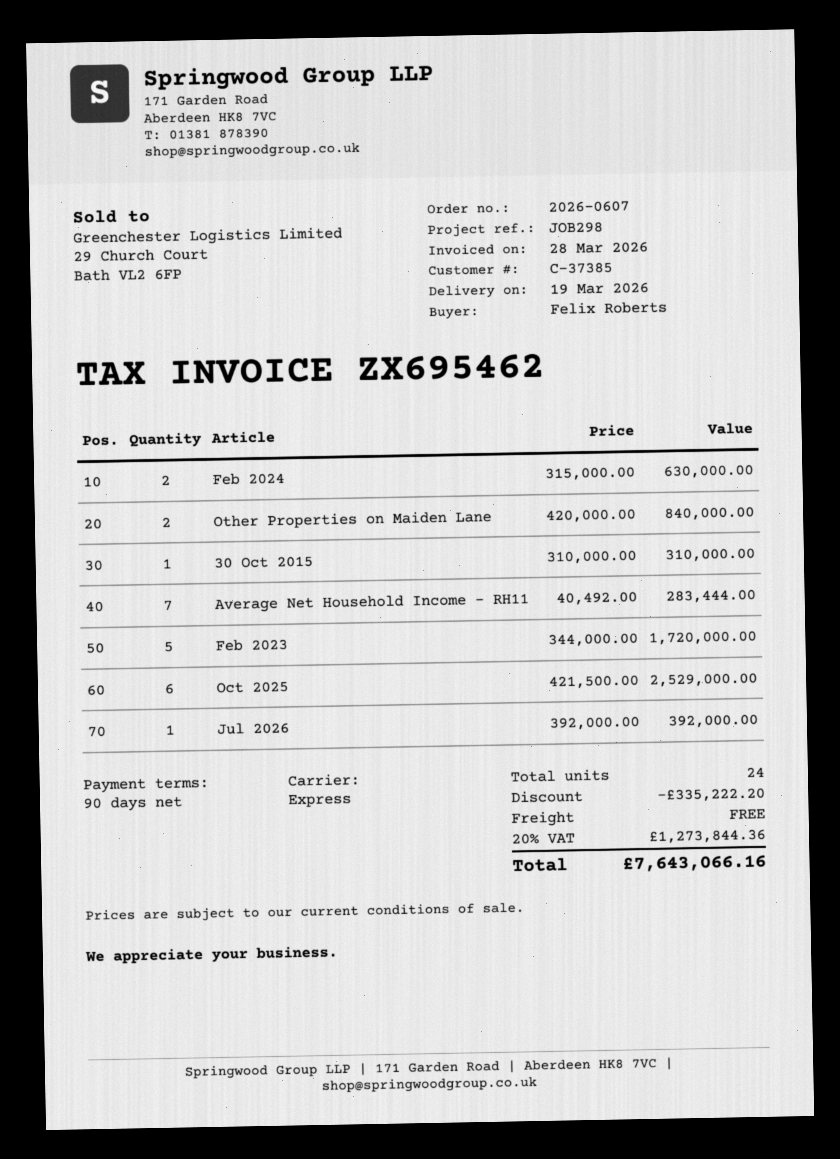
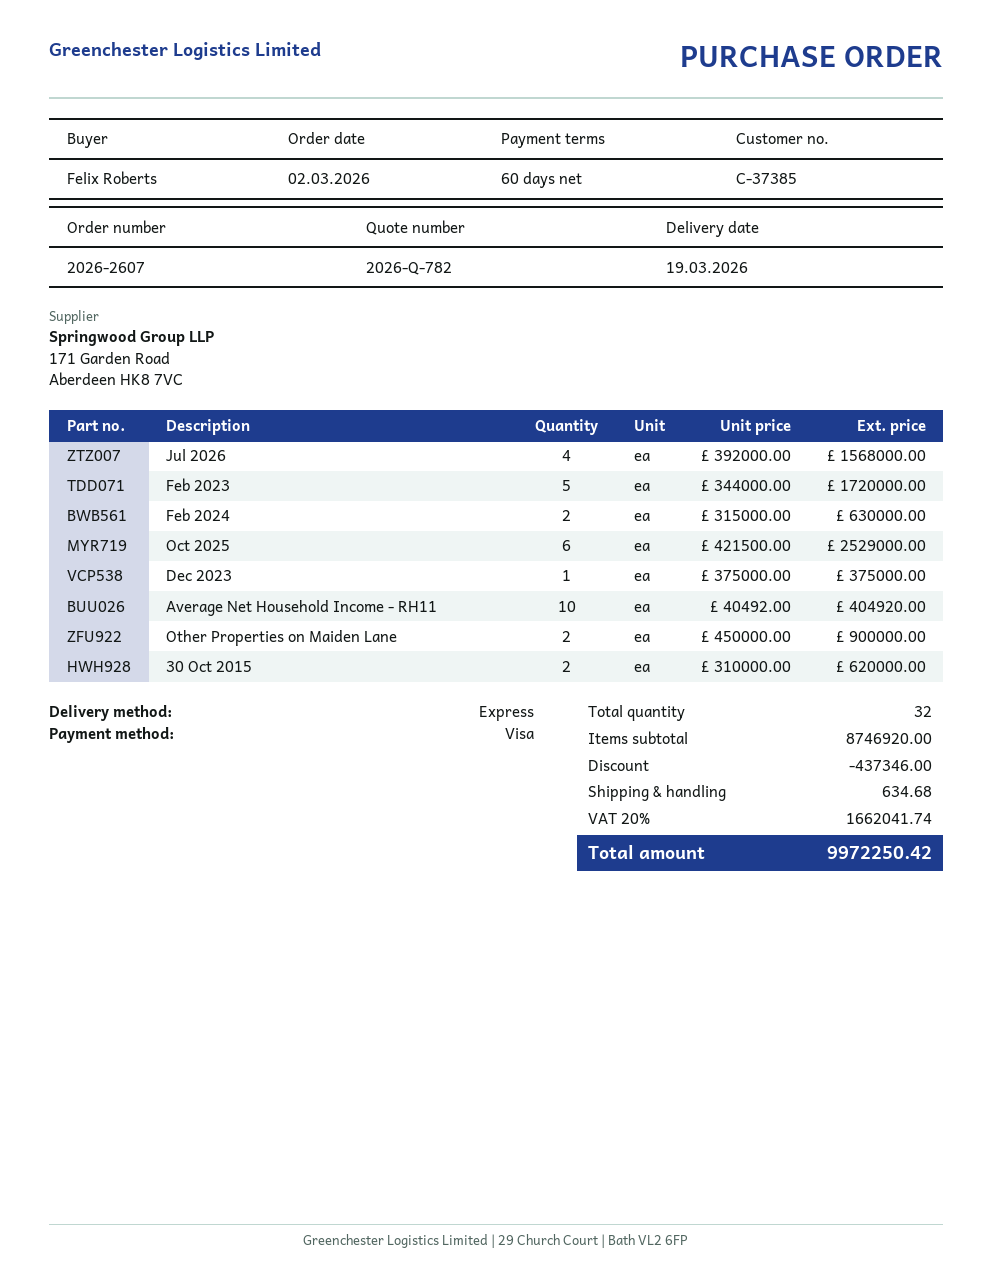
order number: 2026-0607 -> 2026-2607
payment terms: 90 days -> 60 days
Other Properties on Maiden Lane: 2 x 420000.00 = 840000.00 -> 2 x 450000.00 = 900000.00
30 Oct 2015: 1 x 310000.00 = 310000.00 -> 2 x 310000.00 = 620000.00
Average Net Household Income - RH11: 7 x 40492.00 = 283444.00 -> 10 x 40492.00 = 404920.00
Jul 2026: 1 x 392000.00 = 392000.00 -> 4 x 392000.00 = 1568000.00
Dec 2023: none -> 1 x 375000.00 = 375000.00
total quantity: 24 -> 32
discount: 335222.20 -> 437346.00
shipping: 0.00 -> 634.68
tax: 20% = 1273844.36 -> 20% = 1662041.74
total: 7643066.16 -> 9972250.42

